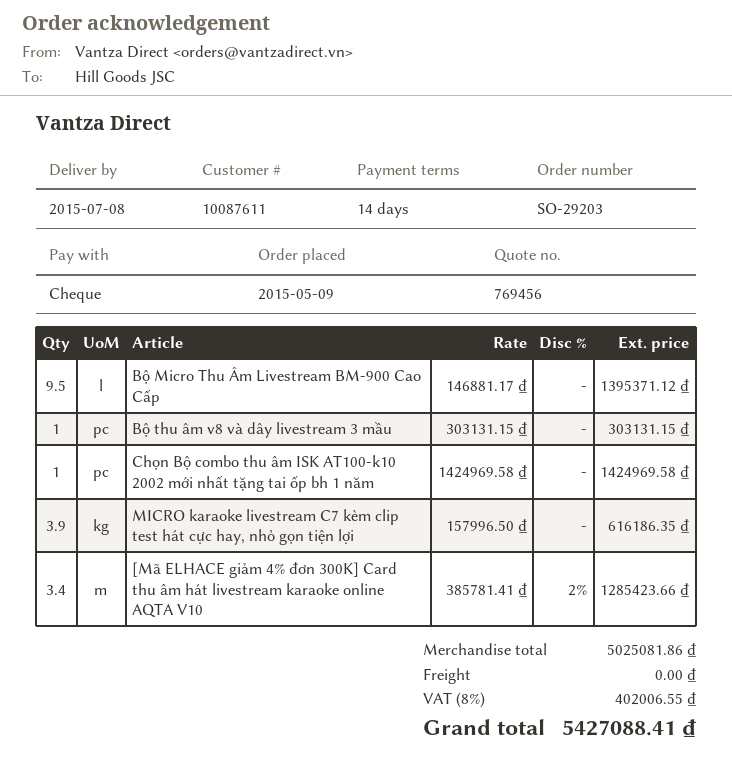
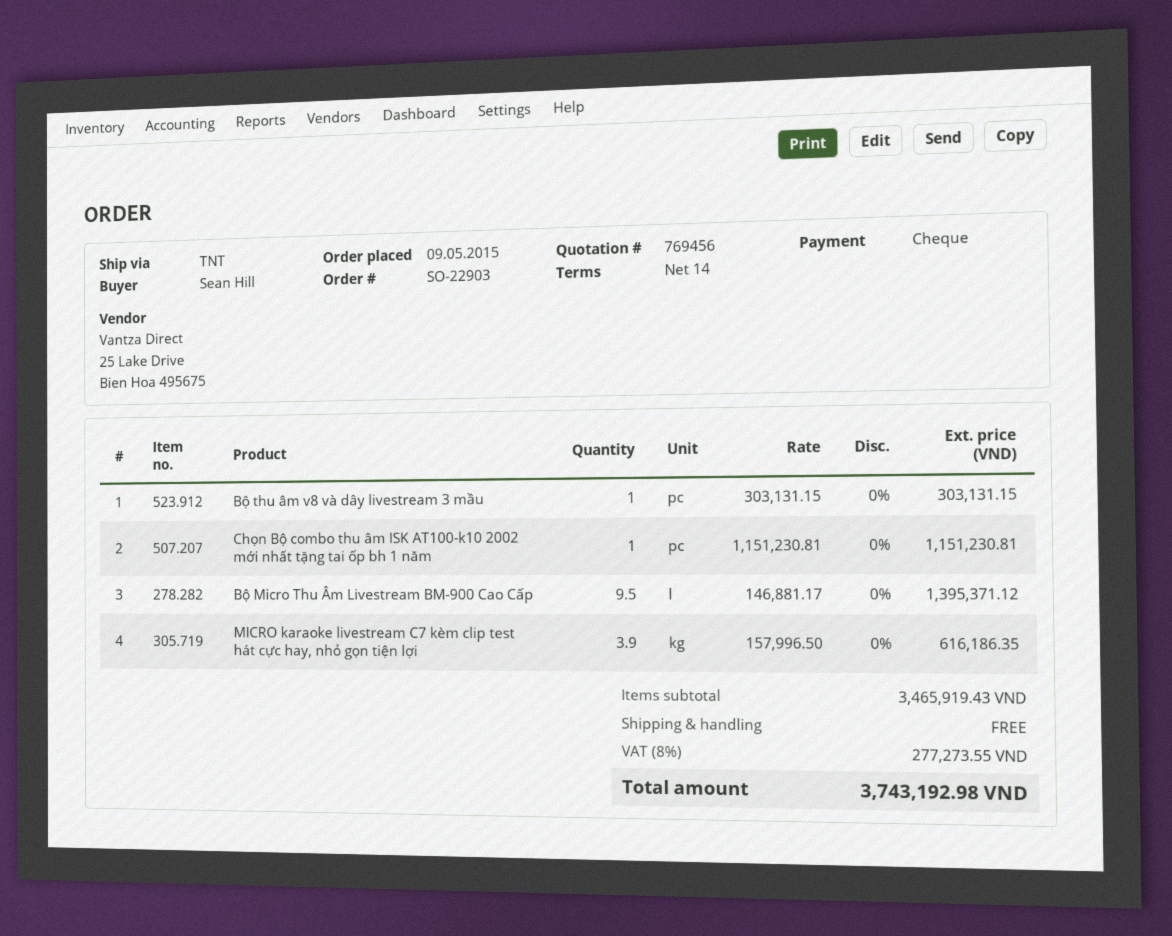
order number: SO-29203 -> SO-22903
Chọn Bộ combo thu âm ISK AT100-k10 2002 mới nhất tặng tai ốp bh 1 năm: 1 x 1424969.58 = 1424969.58 -> 1 x 1151230.81 = 1151230.81
[Mã ELHACE giảm 4% đơn 300K] Card thu âm hát livestream karaoke online AQTA V10: 3.4 x 385781.41 - 2% = 1285423.66 -> none
subtotal: 5025081.86 -> 3465919.43
tax: 8% = 402006.55 -> 8% = 277273.55
total: 5427088.41 -> 3743192.98

